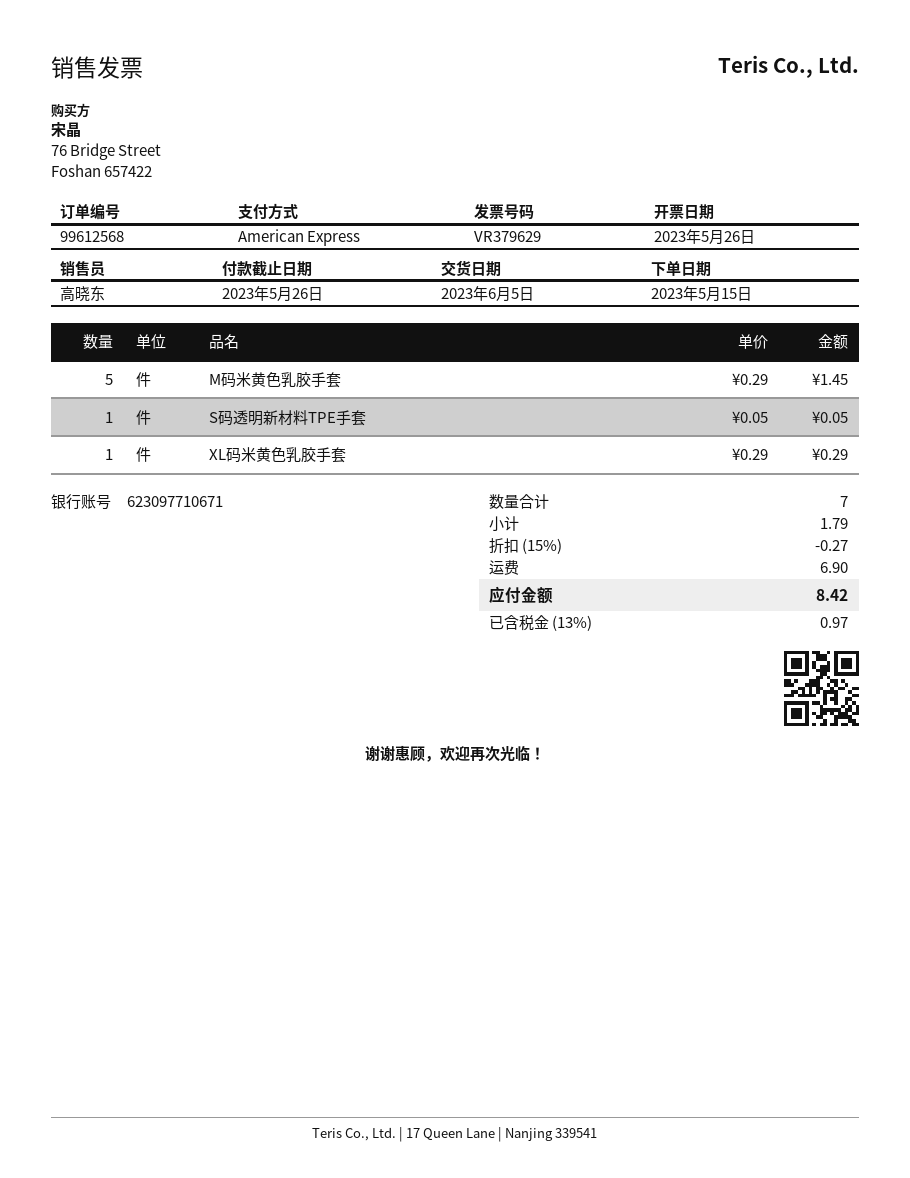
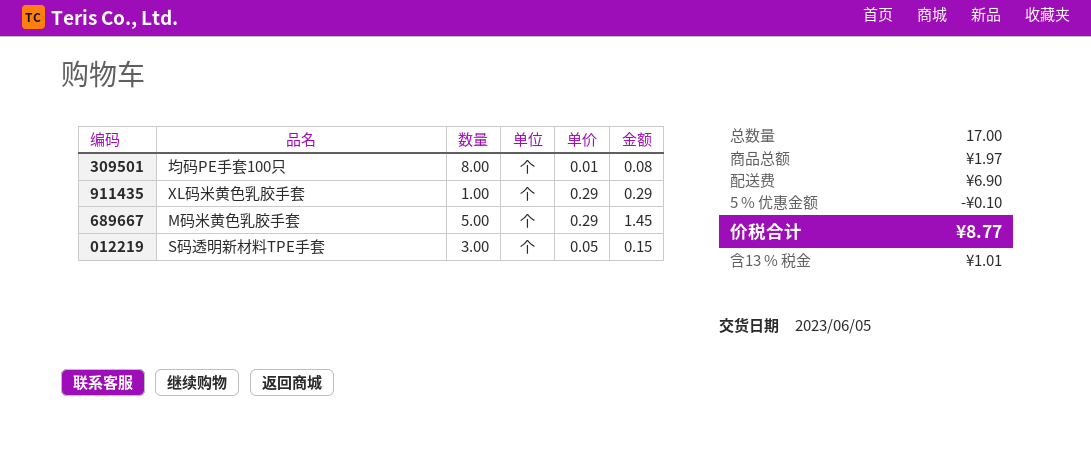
S码透明新材料TPE手套: 1 x 0.05 = 0.05 -> 3 x 0.05 = 0.15
均码PE手套100只: none -> 8 x 0.01 = 0.08
total quantity: 7 -> 17
subtotal: 1.79 -> 1.97
discount: 15% = 0.27 -> 5% = 0.10
tax: 13% = 0.97 -> 13% = 1.01
total: 8.42 -> 8.77

